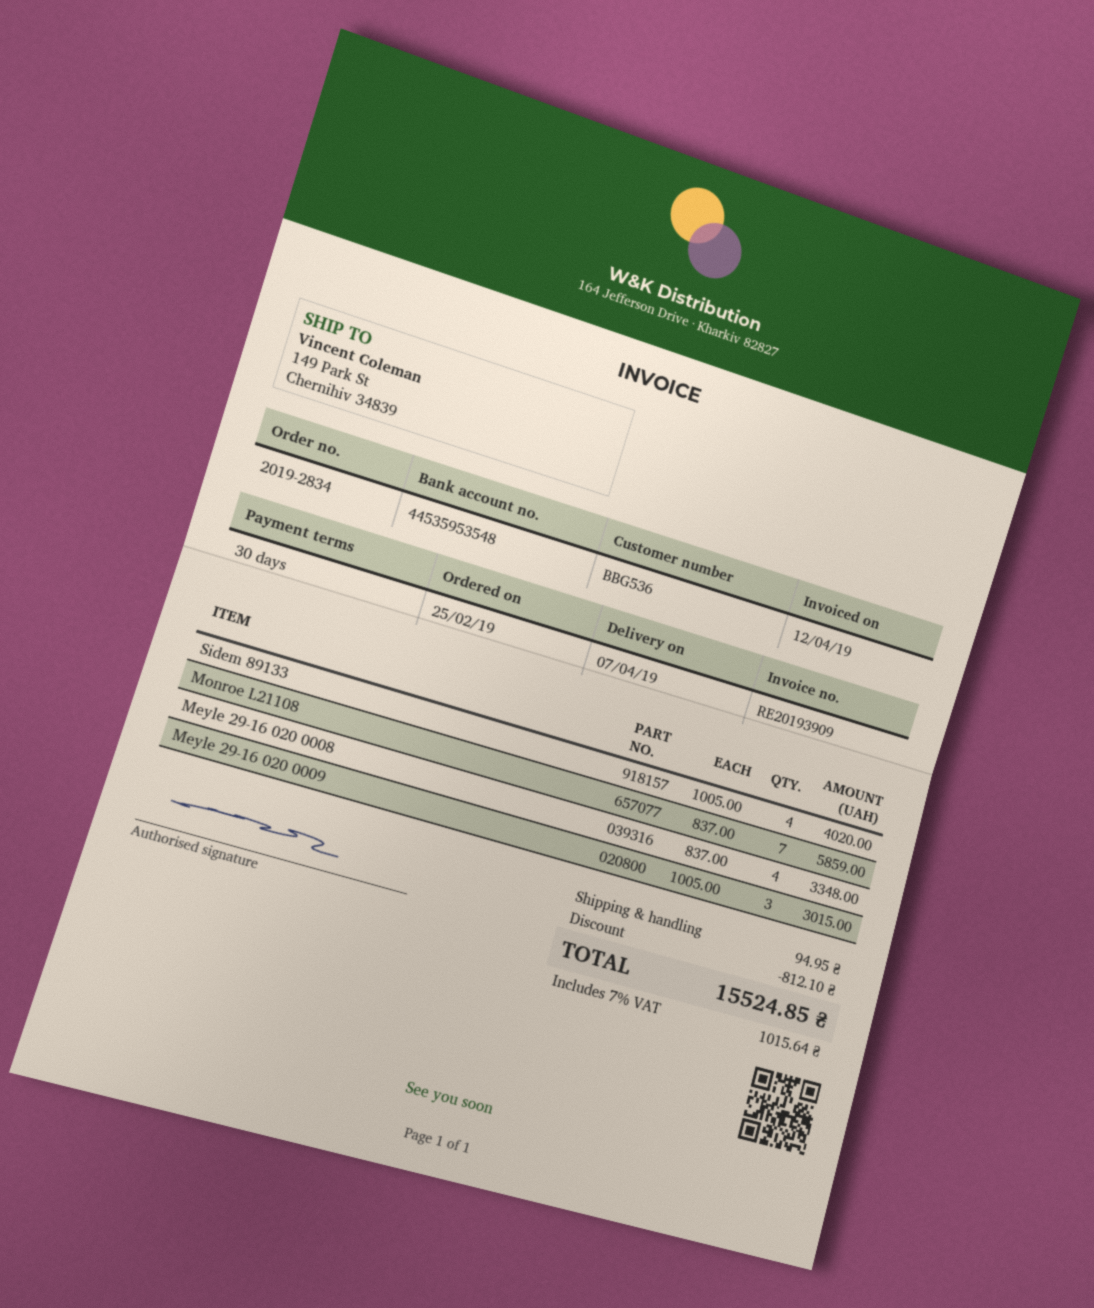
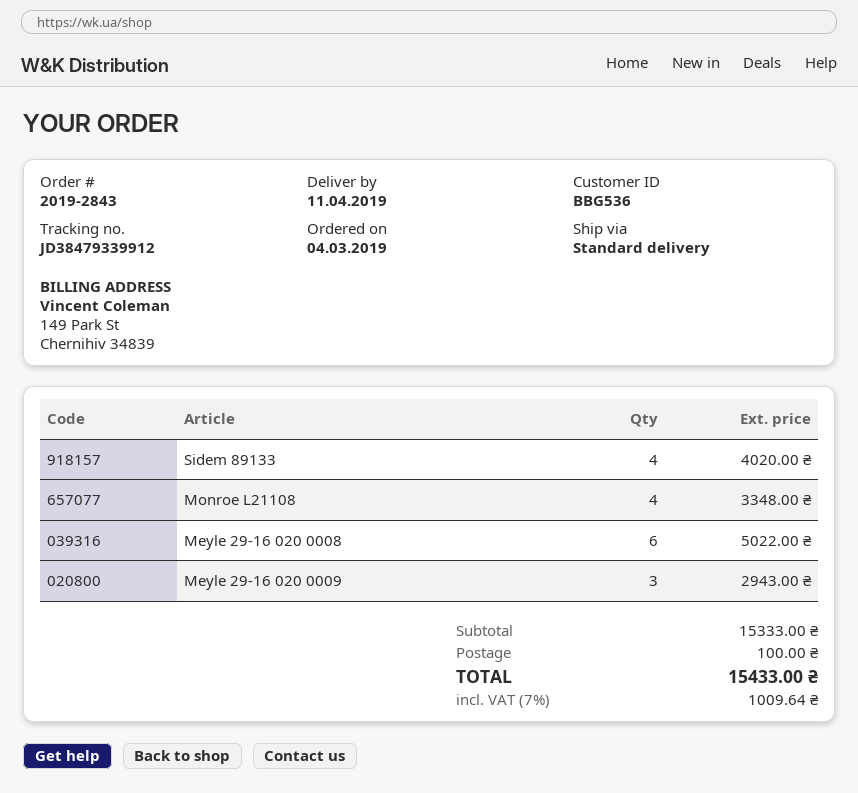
order number: 2019-2834 -> 2019-2843
order date: 2019-02-25 -> 2019-03-04
delivery date: 2019-04-07 -> 2019-04-11
Monroe L21108: 7 for 5859.00 -> 4 for 3348.00
Meyle 29-16 020 0008: 4 for 3348.00 -> 6 for 5022.00
Meyle 29-16 020 0009: 3 for 3015.00 -> 3 for 2943.00
discount: 812.10 -> none
shipping: 94.95 -> 100.00
tax: 7% = 1015.64 -> 7% = 1009.64
total: 15524.85 -> 15433.00

